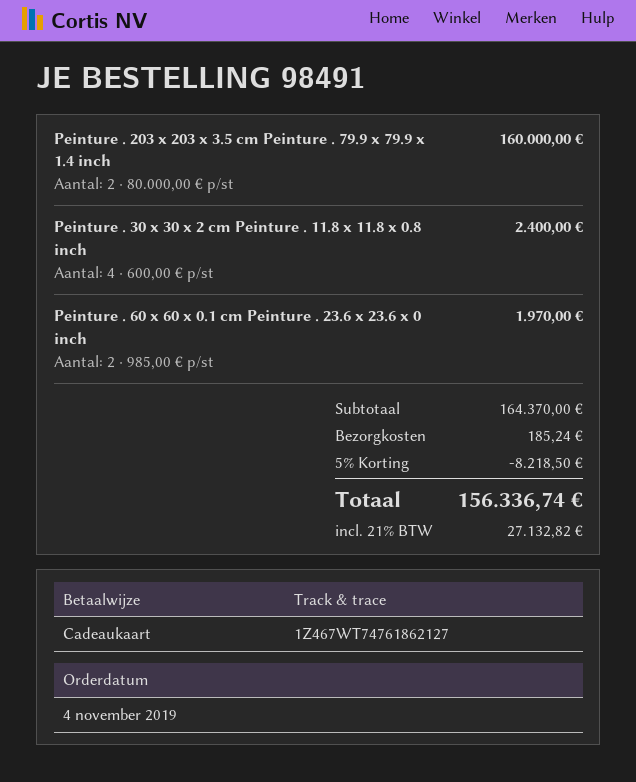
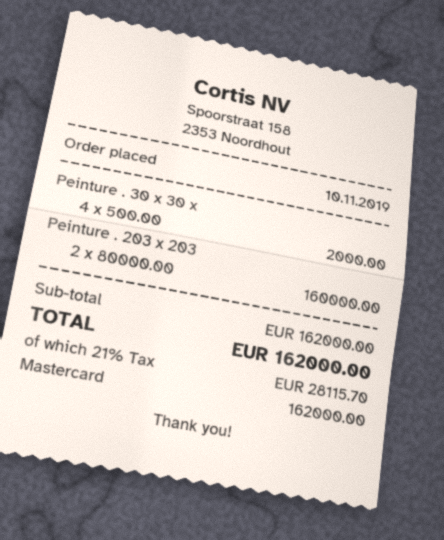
order date: 2019-11-04 -> 2019-11-10
payment method: gift card -> Mastercard
Peinture . 30 x 30 x 2 cm Peinture . 11.8 x 11.8 x 0.8 inch: 4 x 600.00 = 2400.00 -> 4 x 500.00 = 2000.00
Peinture . 60 x 60 x 0.1 cm Peinture . 23.6 x 23.6 x 0 inch: 2 x 985.00 = 1970.00 -> none
subtotal: 164370.00 -> 162000.00
discount: 5% = 8218.50 -> none
shipping: 185.24 -> none
tax: 21% = 27132.82 -> 21% = 28115.70
total: 156336.74 -> 162000.00

